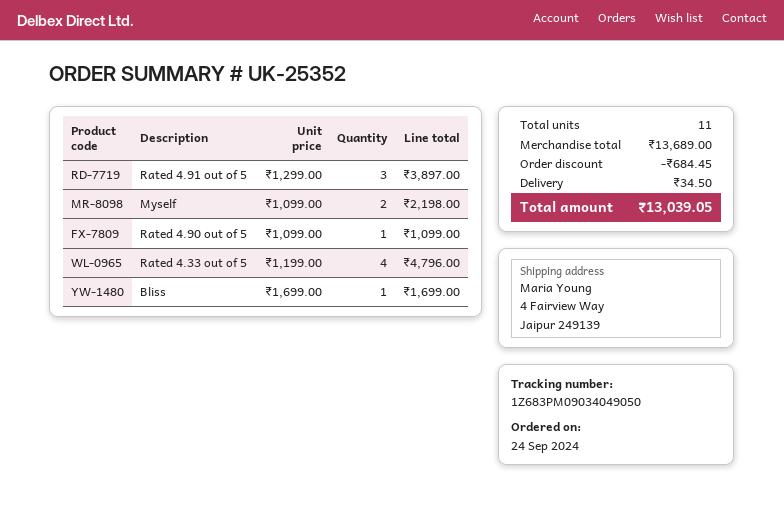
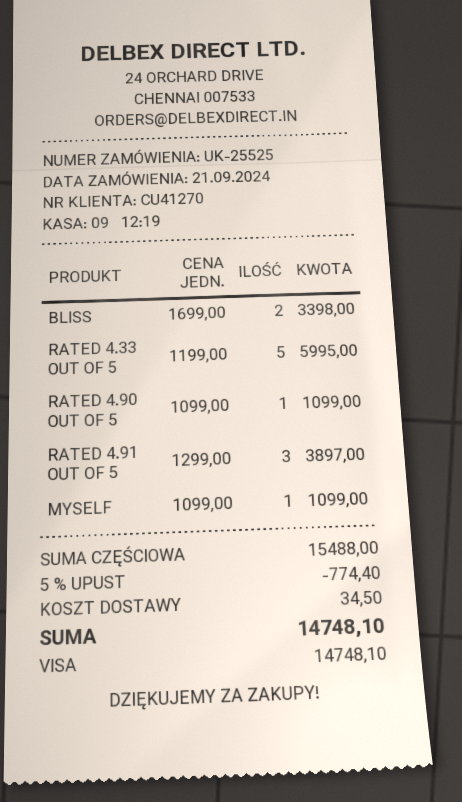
order number: UK-25352 -> UK-25525
order date: 2024-09-24 -> 2024-09-21
Myself: 2 x 1099.00 = 2198.00 -> 1 x 1099.00 = 1099.00
Rated 4.33 out of 5: 4 x 1199.00 = 4796.00 -> 5 x 1199.00 = 5995.00
Bliss: 1 x 1699.00 = 1699.00 -> 2 x 1699.00 = 3398.00
subtotal: 13689.00 -> 15488.00
discount: 684.45 -> 774.40
total: 13039.05 -> 14748.10

